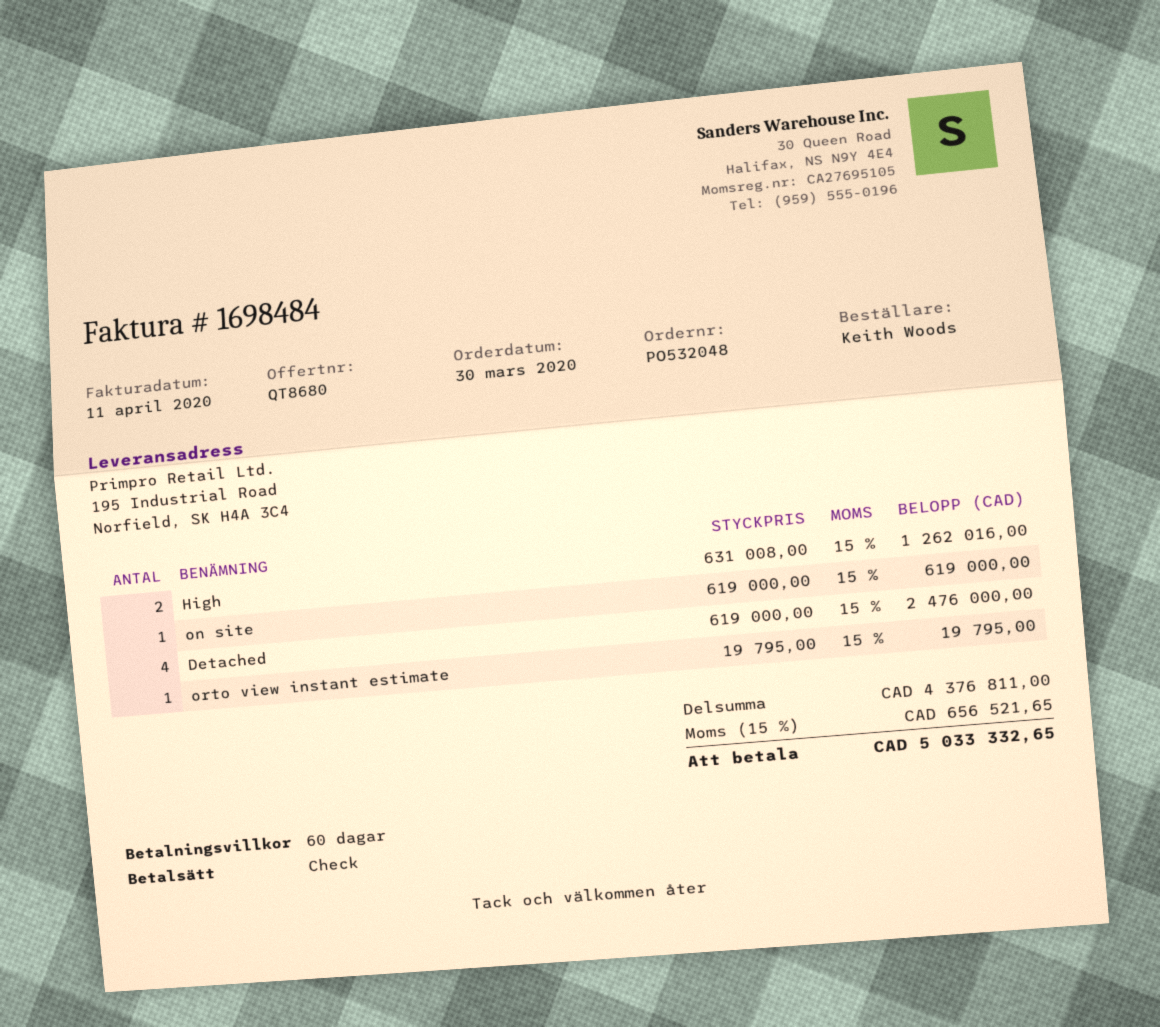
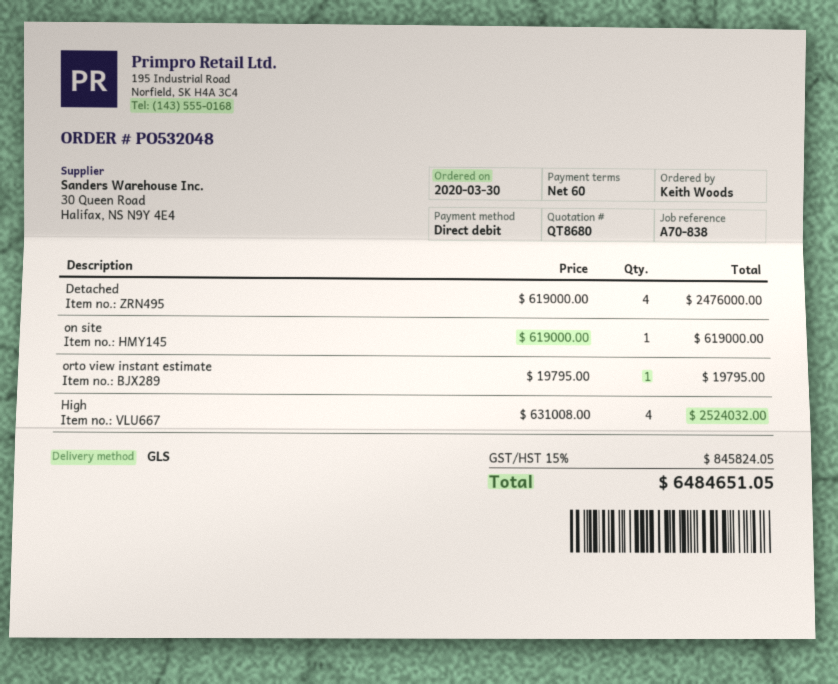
payment method: cheque -> direct debit
High: 2 x 631008.00 = 1262016.00 -> 4 x 631008.00 = 2524032.00
tax: 15% = 656521.65 -> 15% = 845824.05
total: 5033332.65 -> 6484651.05

